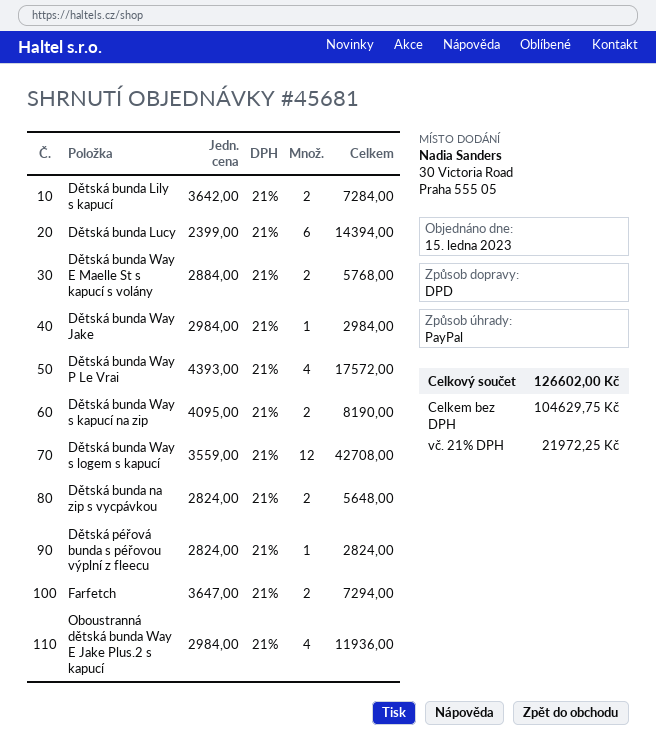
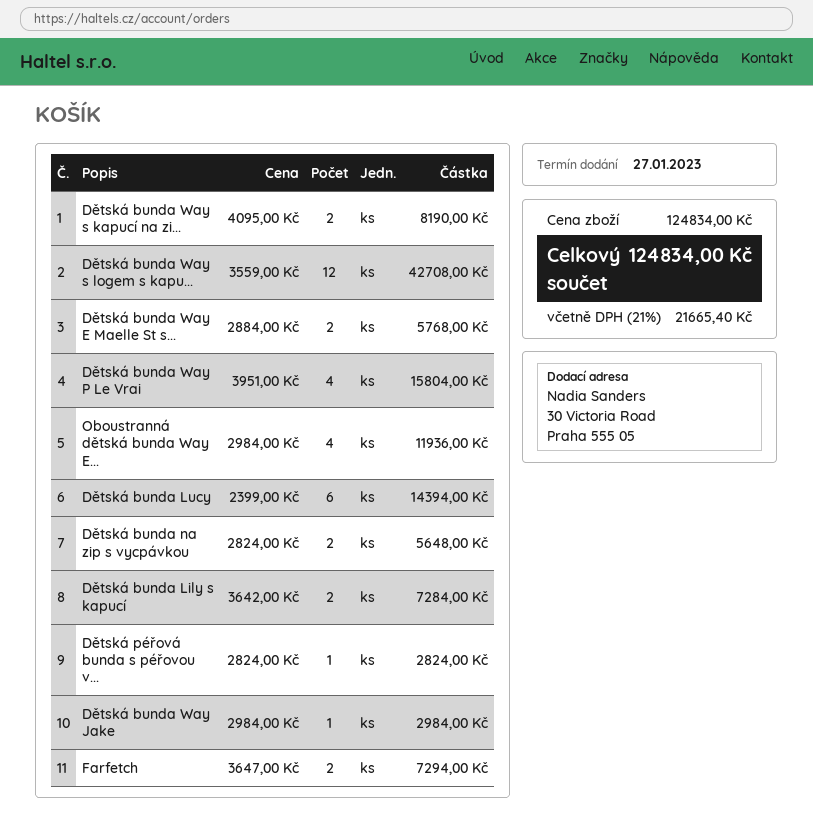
Dětská bunda Way P Le Vrai: 4 x 4393.00 = 17572.00 -> 4 x 3951.00 = 15804.00
tax: 21% = 21972.25 -> 21% = 21665.40
total: 126602.00 -> 124834.00

